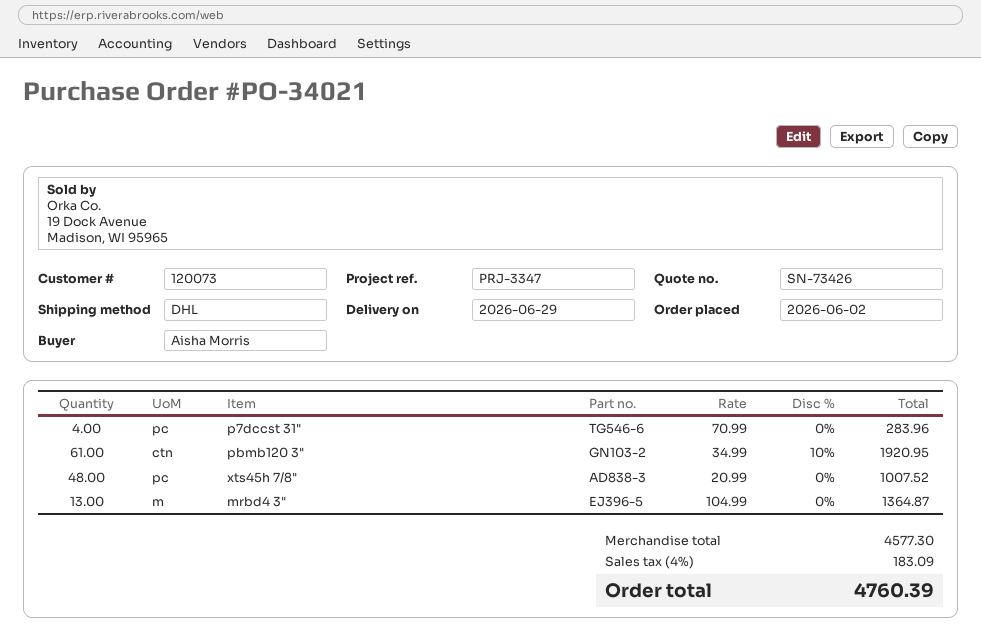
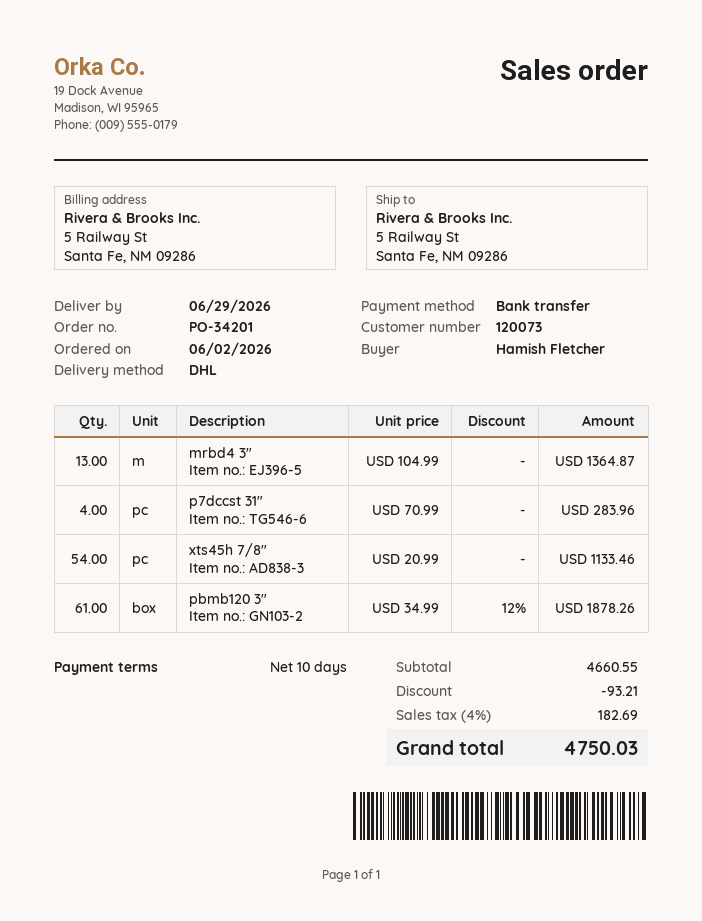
order number: PO-34021 -> PO-34201
ordered by: Aisha Morris -> Hamish Fletcher
pbmb120 3": 61 x 34.99 - 10% = 1920.95 -> 61 x 34.99 - 12% = 1878.26
xts45h 7/8": 48 x 20.99 = 1007.52 -> 54 x 20.99 = 1133.46
subtotal: 4577.30 -> 4660.55
discount: none -> 93.21
tax: 4% = 183.09 -> 4% = 182.69
total: 4760.39 -> 4750.03

